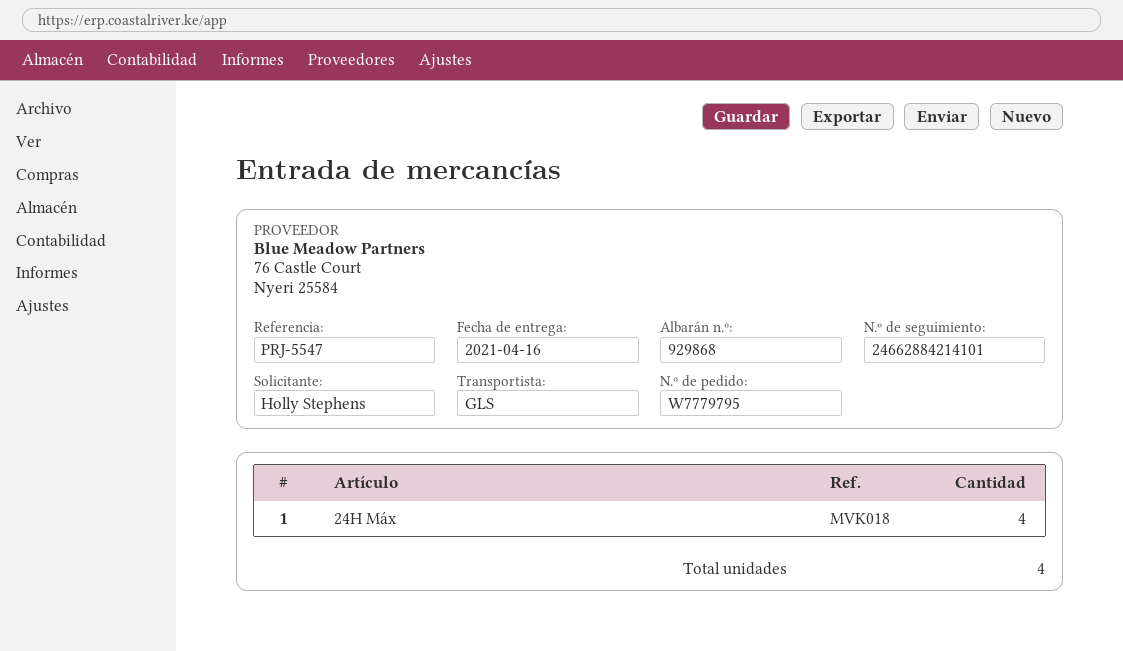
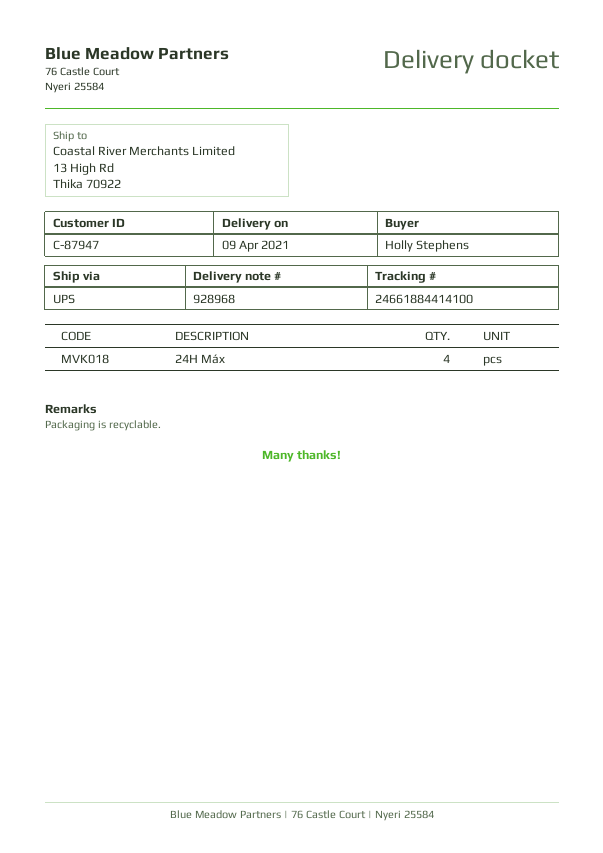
delivery note number: 929868 -> 928968
delivery date: 2021-04-16 -> 2021-04-09
shipping method: GLS -> UPS
tracking number: 24662884214101 -> 24661884414100

